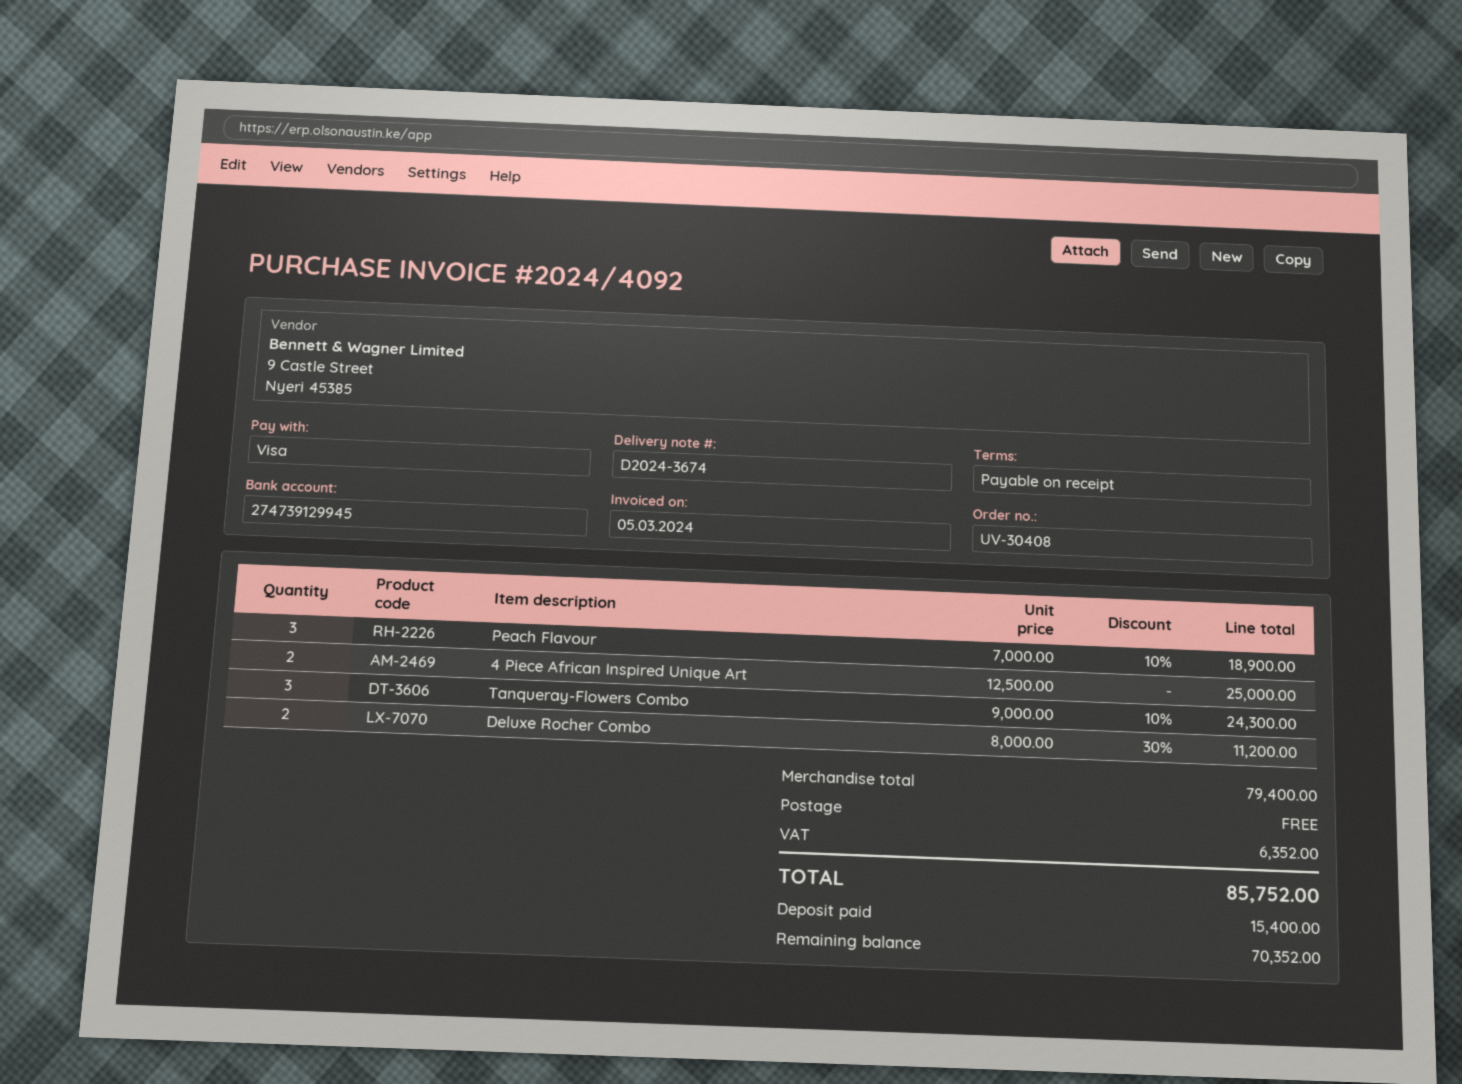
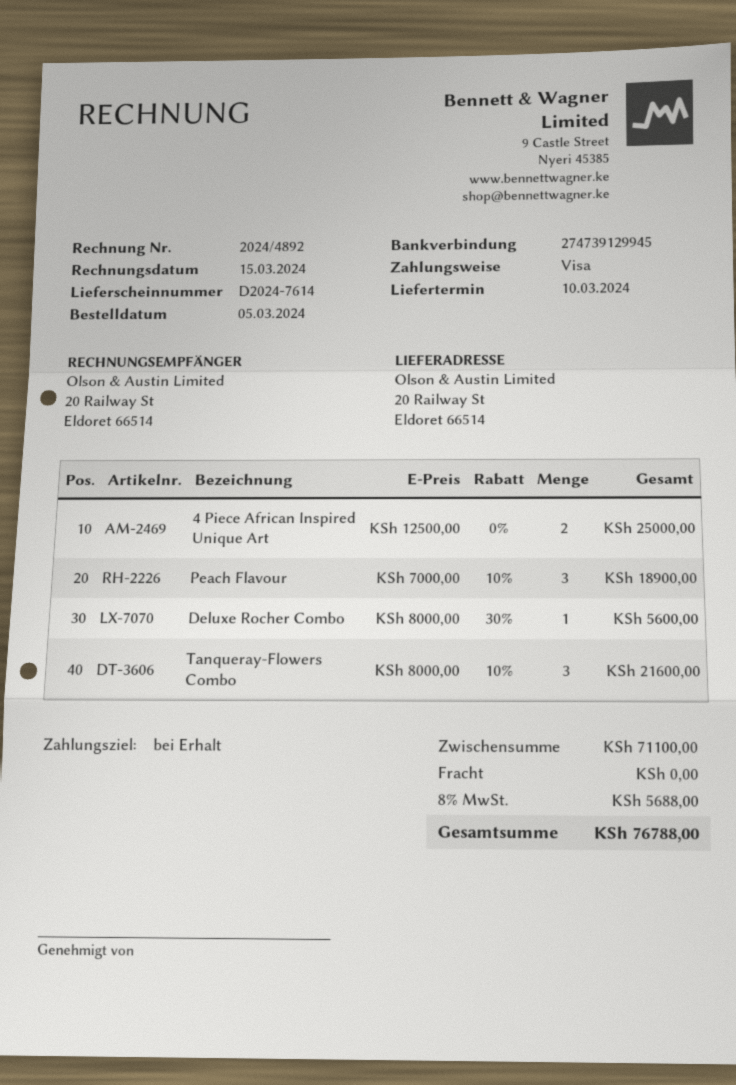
delivery note number: D2024-3674 -> D2024-7614
invoice number: 2024/4092 -> 2024/4892
invoice date: 2024-03-05 -> 2024-03-15
Tanqueray-Flowers Combo: 3 x 9000.00 - 10% = 24300.00 -> 3 x 8000.00 - 10% = 21600.00
Deluxe Rocher Combo: 2 x 8000.00 - 30% = 11200.00 -> 1 x 8000.00 - 30% = 5600.00
subtotal: 79400.00 -> 71100.00
tax: 6352.00 -> 5688.00
total: 85752.00 -> 76788.00

